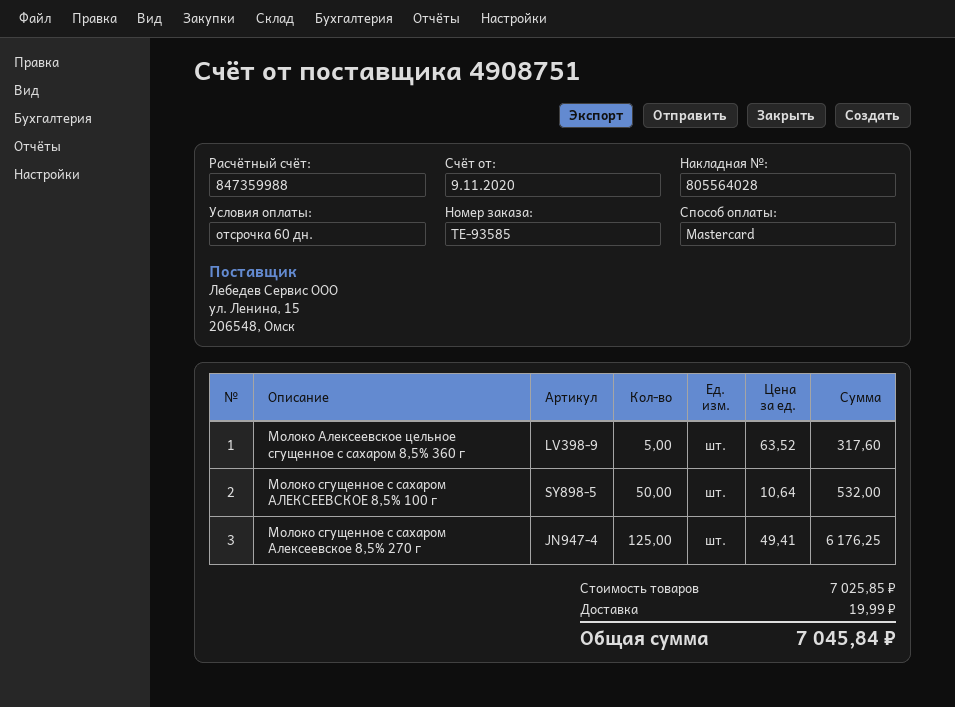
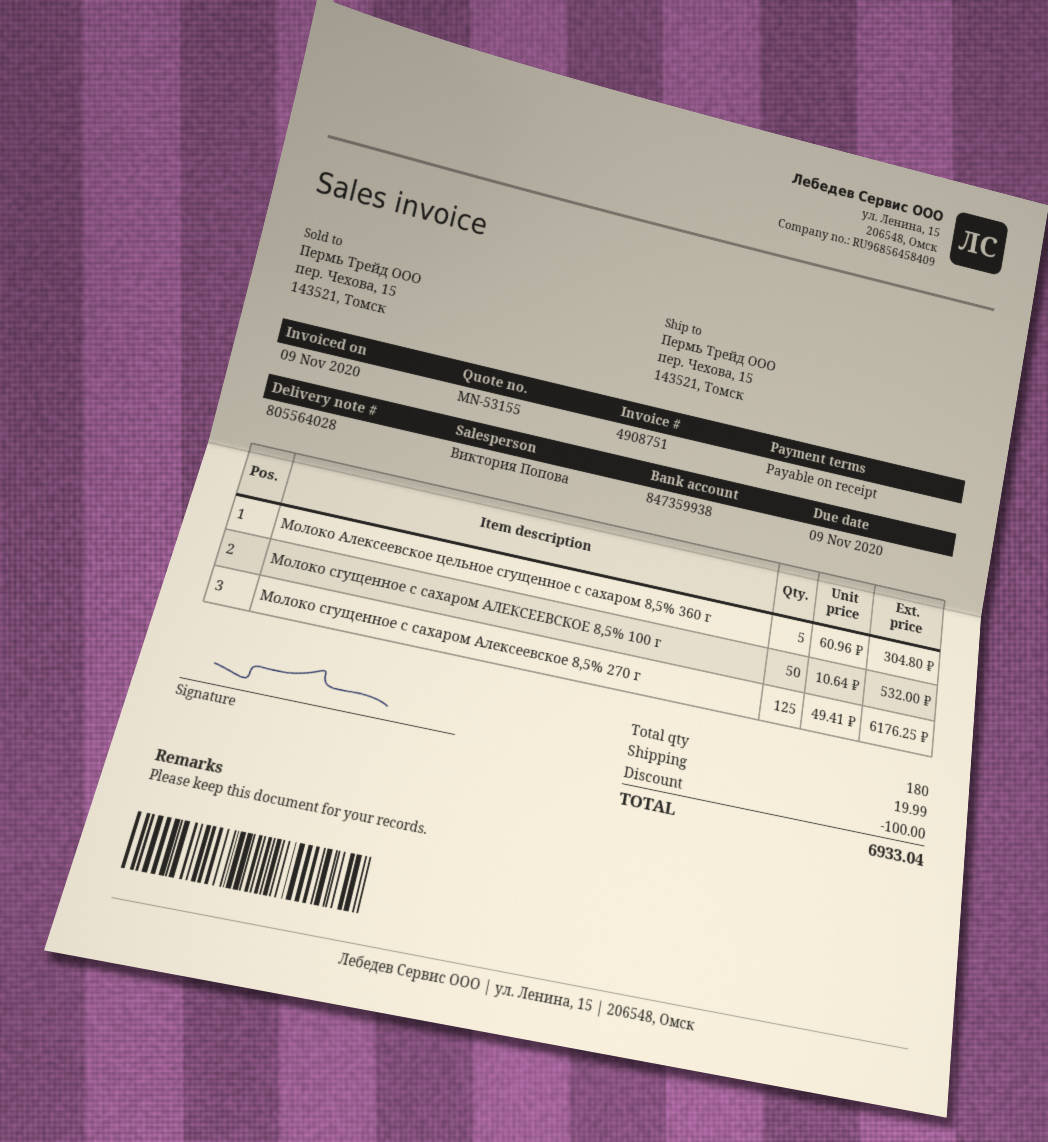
payment terms: 60 days -> on receipt
bank account: 847359988 -> 847359938
Молоко Алексеевское цельное сгущенное с сахаром 8,5% 360 г: 5 x 63.52 = 317.60 -> 5 x 60.96 = 304.80
discount: none -> 100.00
total: 7045.84 -> 6933.04

